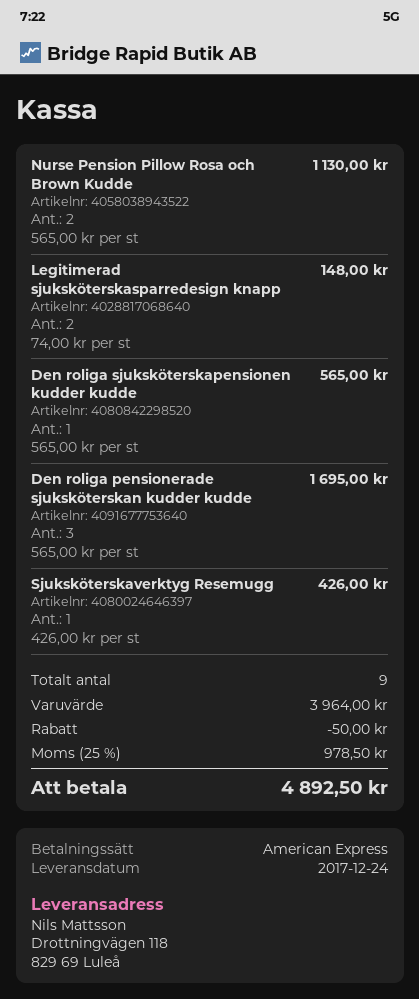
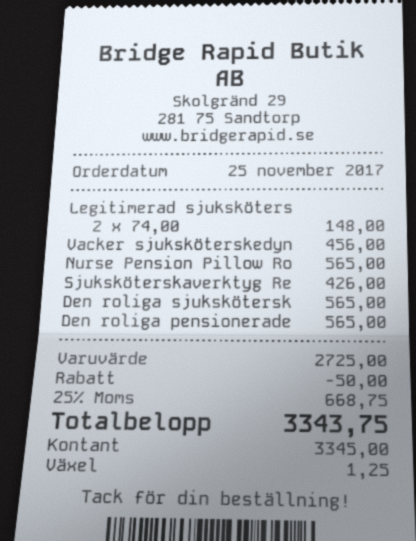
payment method: American Express -> cash
Nurse Pension Pillow Rosa och Brown Kudde: 2 x 565.00 = 1130.00 -> 1 x 565.00 = 565.00
Den roliga pensionerade sjuksköterskan kudder kudde: 3 x 565.00 = 1695.00 -> 1 x 565.00 = 565.00
Vacker sjuksköterskedyn: none -> 1 x 456.00 = 456.00
subtotal: 3964.00 -> 2725.00
tax: 25% = 978.50 -> 25% = 668.75
total: 4892.50 -> 3343.75

